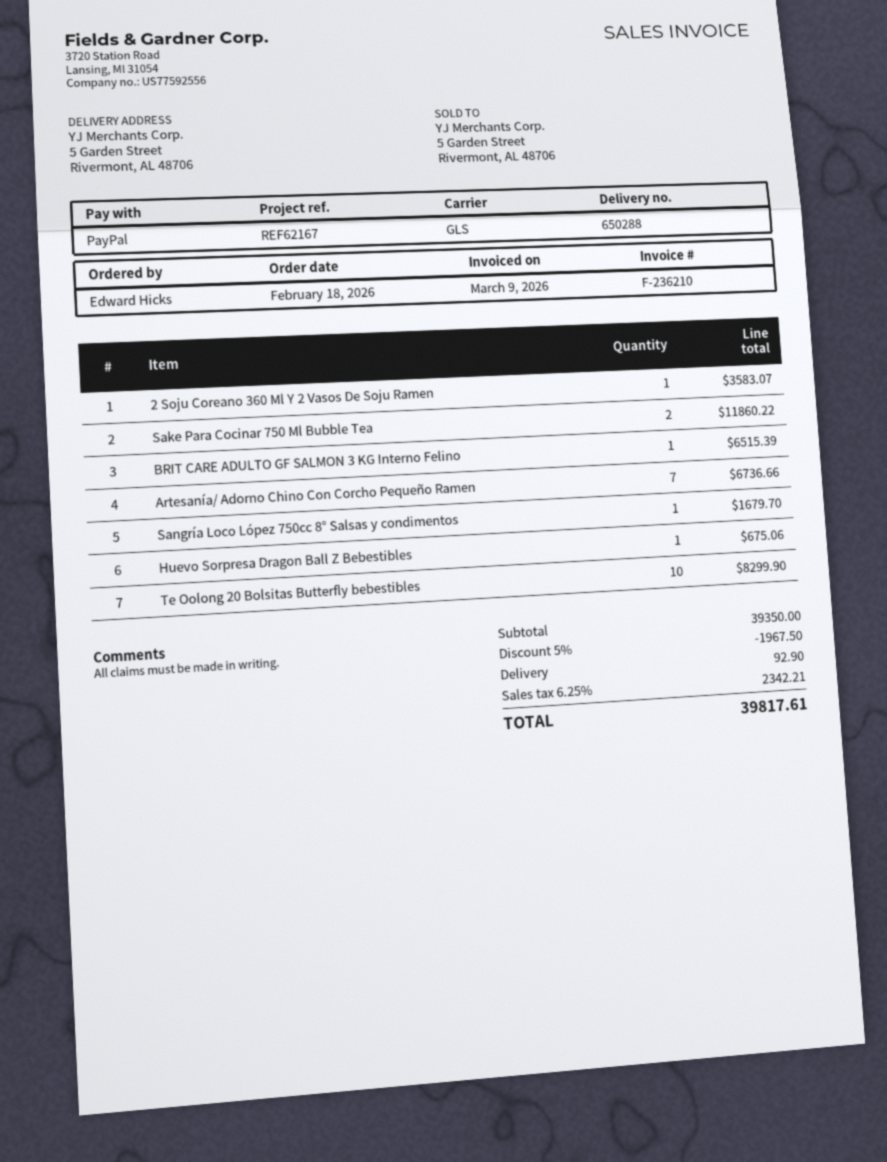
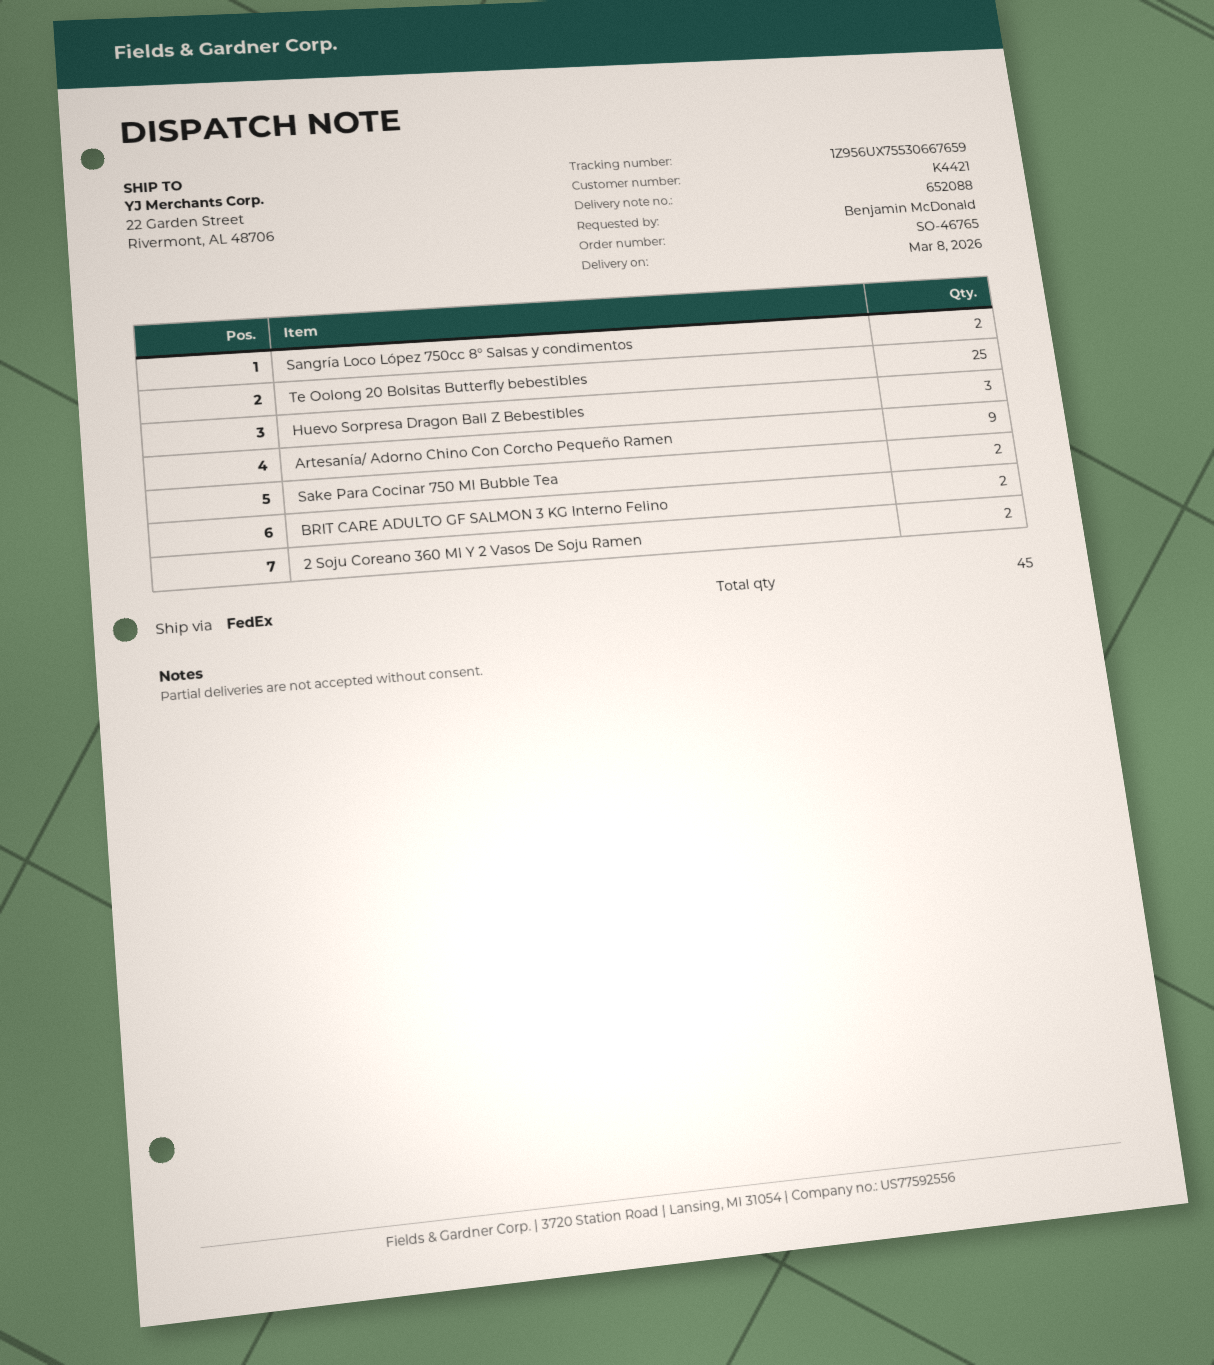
delivery note number: 650288 -> 652088
ordered by: Edward Hicks -> Benjamin McDonald
shipping method: GLS -> FedEx
ship to: 5 Garden Street, Rivermont, AL 48706 -> 22 Garden Street, Rivermont, AL 48706
2 Soju Coreano 360 Ml Y 2 Vasos De Soju Ramen: 1 -> 2
BRIT CARE ADULTO GF SALMON 3 KG Interno Felino: 1 -> 2
Artesanía/ Adorno Chino Con Corcho Pequeño Ramen: 7 -> 9
Sangría Loco López 750cc 8° Salsas y condimentos: 1 -> 2
Huevo Sorpresa Dragon Ball Z Bebestibles: 1 -> 3
Te Oolong 20 Bolsitas Butterfly bebestibles: 10 -> 25

